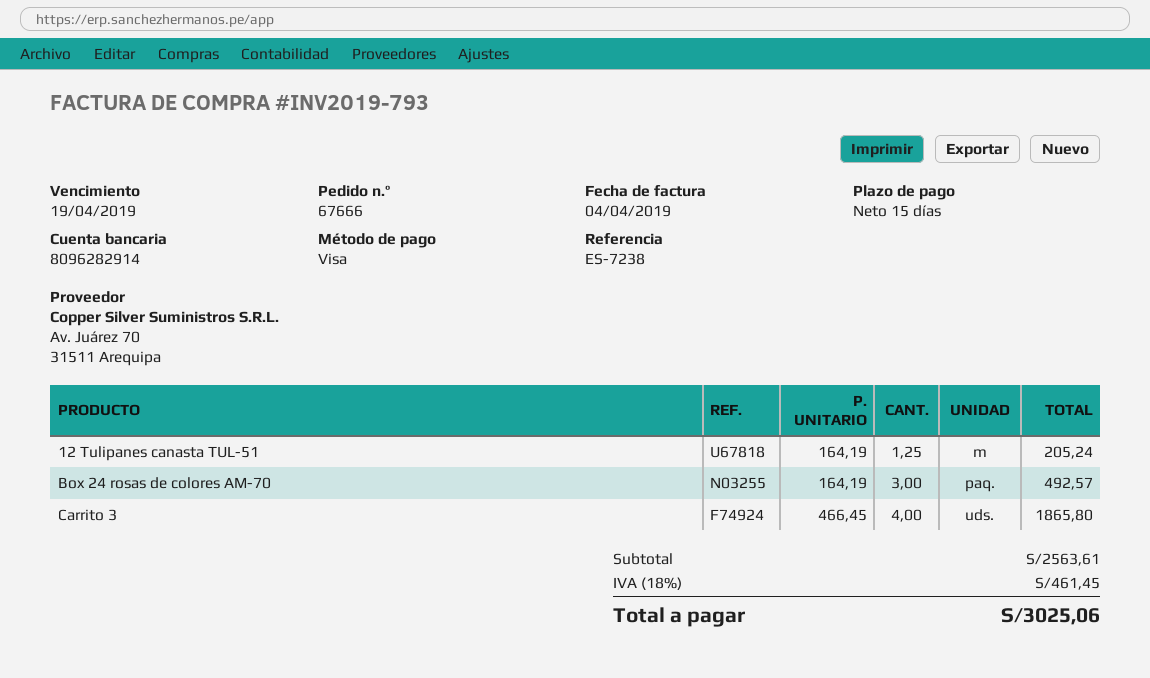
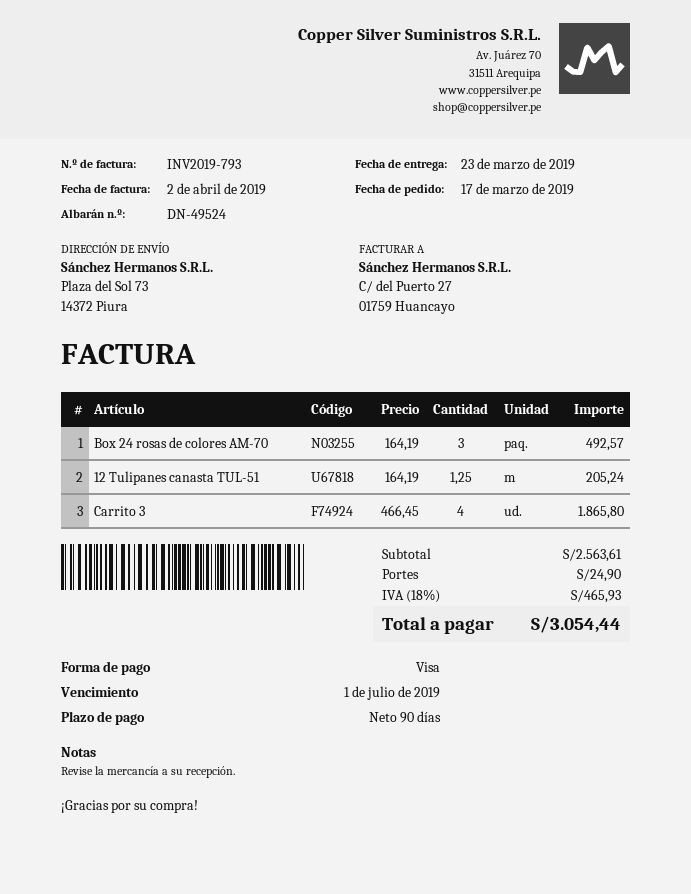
invoice date: 2019-04-04 -> 2019-04-02
payment terms: 15 days -> 90 days
due date: 2019-04-19 -> 2019-07-01
shipping: none -> 24.90
tax: 18% = 461.45 -> 18% = 465.93
total: 3025.06 -> 3054.44

